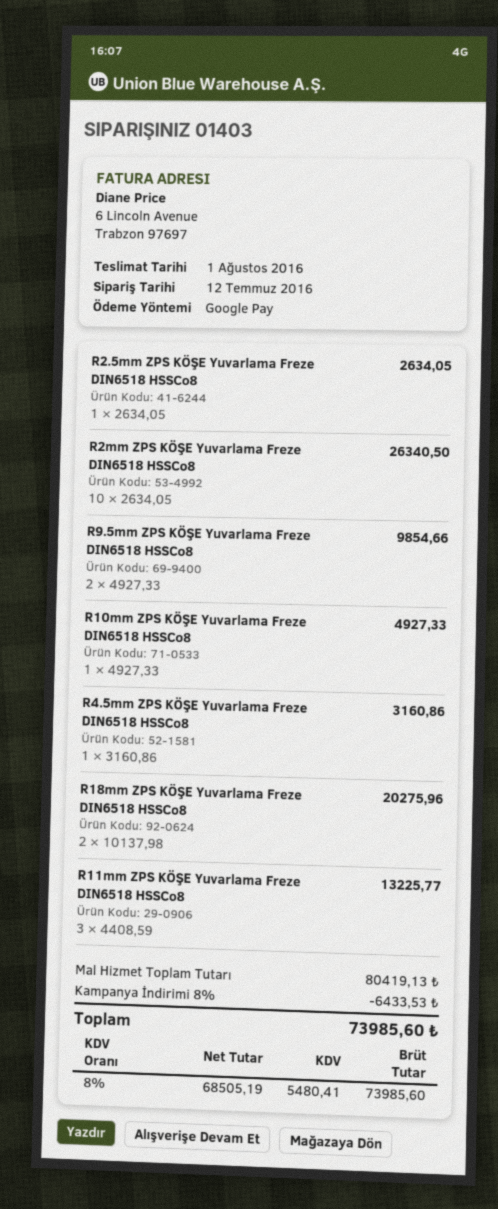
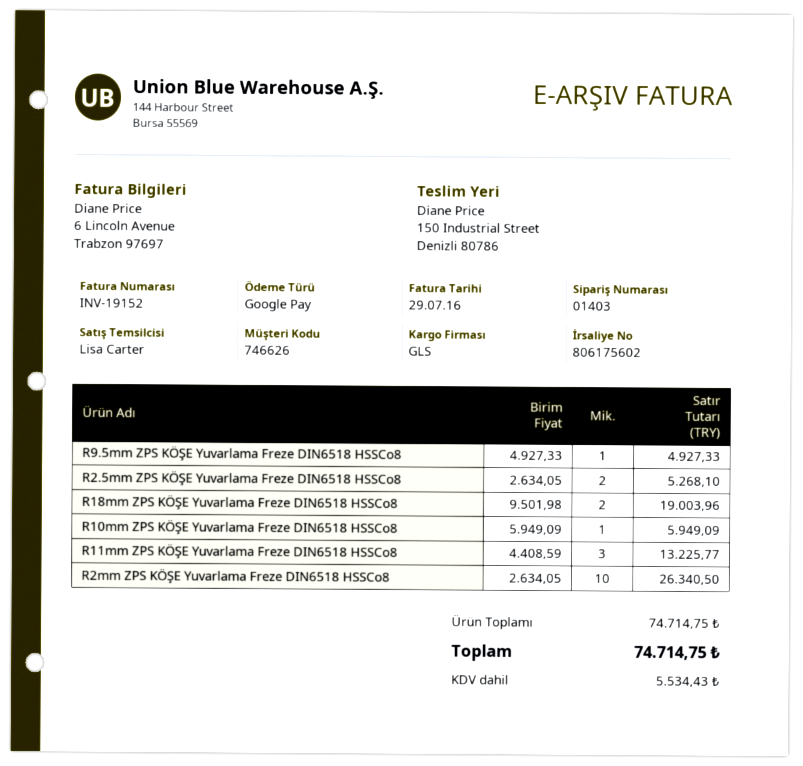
R2.5mm ZPS KÖŞE Yuvarlama Freze DIN6518 HSSCo8: 1 x 2634.05 = 2634.05 -> 2 x 2634.05 = 5268.10
R9.5mm ZPS KÖŞE Yuvarlama Freze DIN6518 HSSCo8: 2 x 4927.33 = 9854.66 -> 1 x 4927.33 = 4927.33
R10mm ZPS KÖŞE Yuvarlama Freze DIN6518 HSSCo8: 1 x 4927.33 = 4927.33 -> 1 x 5949.09 = 5949.09
R4.5mm ZPS KÖŞE Yuvarlama Freze DIN6518 HSSCo8: 1 x 3160.86 = 3160.86 -> none
R18mm ZPS KÖŞE Yuvarlama Freze DIN6518 HSSCo8: 2 x 10137.98 = 20275.96 -> 2 x 9501.98 = 19003.96
subtotal: 80419.13 -> 74714.75
discount: 8% = 6433.53 -> none
tax: 5480.41 -> 5534.43
total: 73985.60 -> 74714.75

